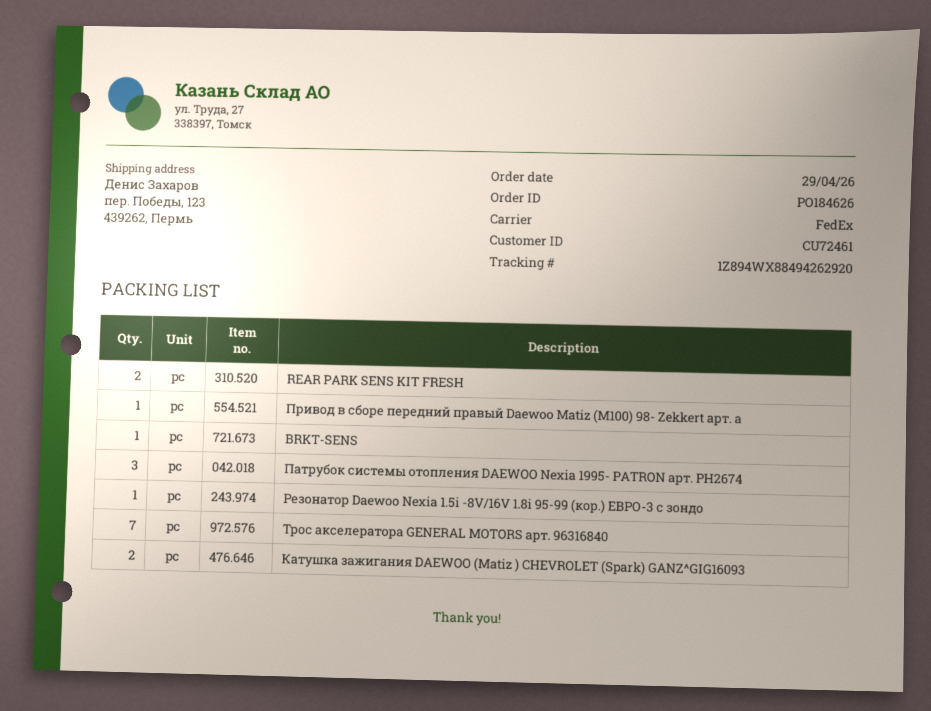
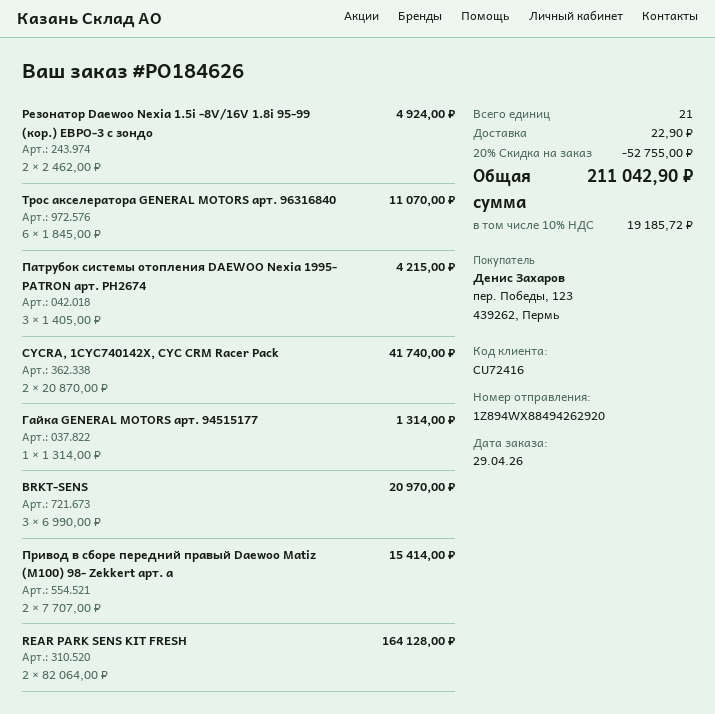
customer number: CU72461 -> CU72416
Привод в сборе передний правый Daewoo Matiz (M100) 98- Zekkert арт. a: 1 -> 2
BRKT-SENS: 1 -> 3
Резонатор Daewoo Nexia 1.5i -8V/16V 1.8i 95-99 (кор.) ЕВРО-3 с зондо: 1 -> 2
Трос акселератора GENERAL MOTORS арт. 96316840: 7 -> 6
Катушка зажигания DAEWOO (Matiz ) CHEVROLET (Spark) GANZ^GIG16093: 2 -> none
CYCRA, 1CYC740142X, CYC CRM Racer Pack: none -> 2
Гайка GENERAL MOTORS арт. 94515177: none -> 1

